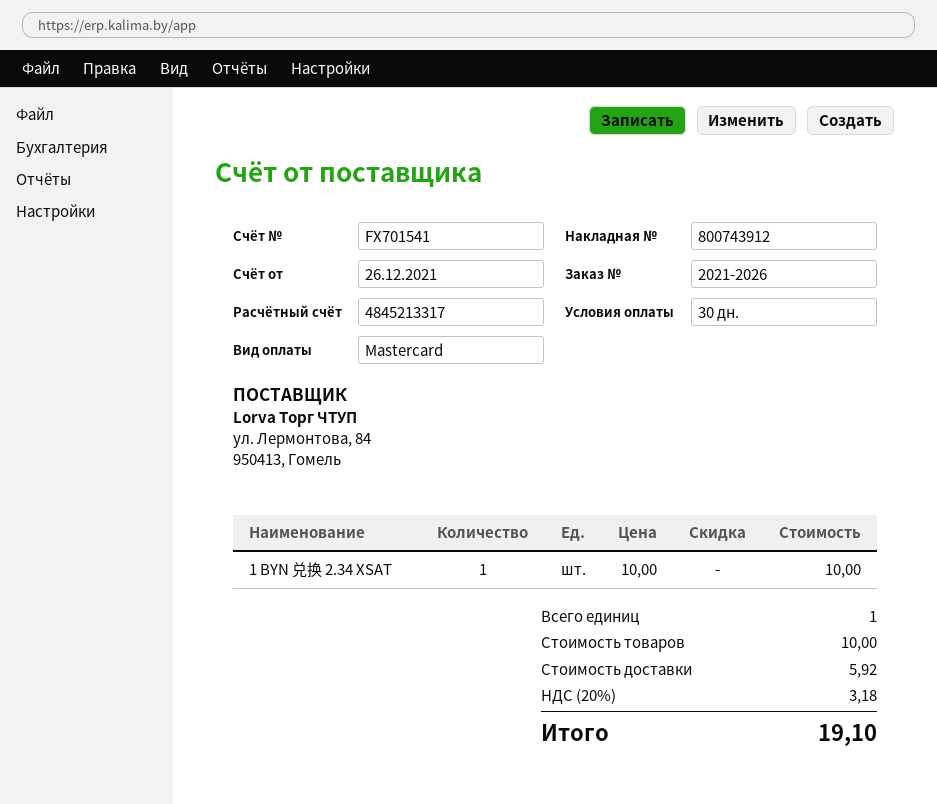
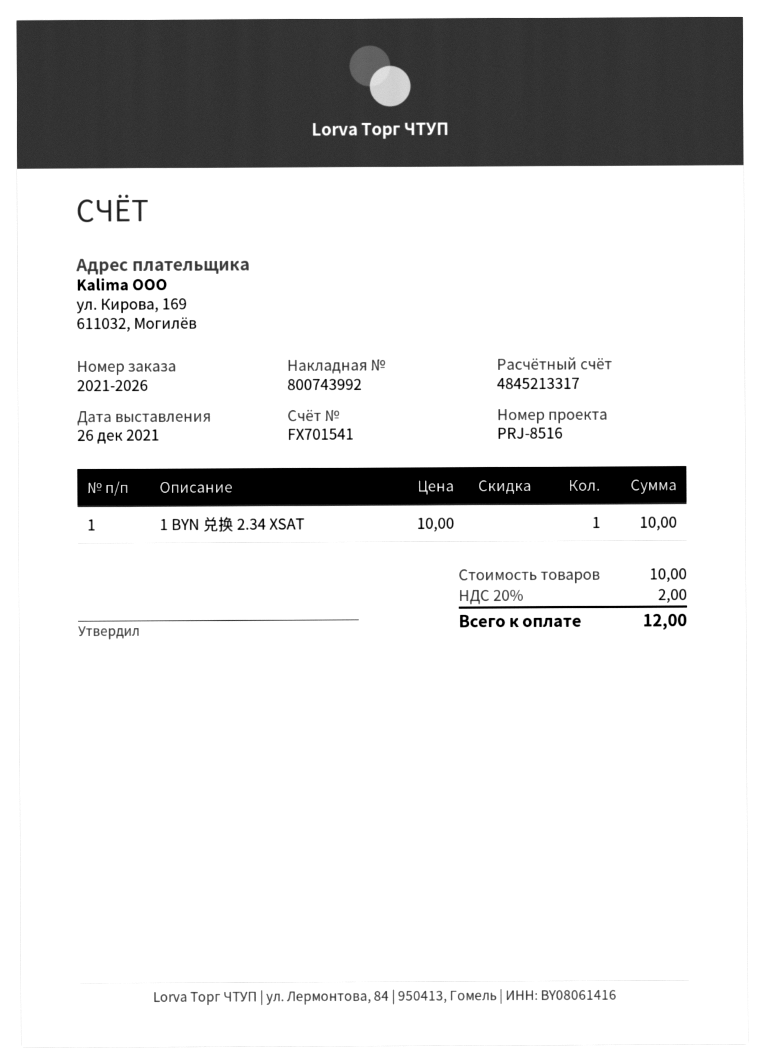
delivery note number: 800743912 -> 800743992
shipping: 5.92 -> none
tax: 20% = 3.18 -> 20% = 2.00
total: 19.10 -> 12.00

